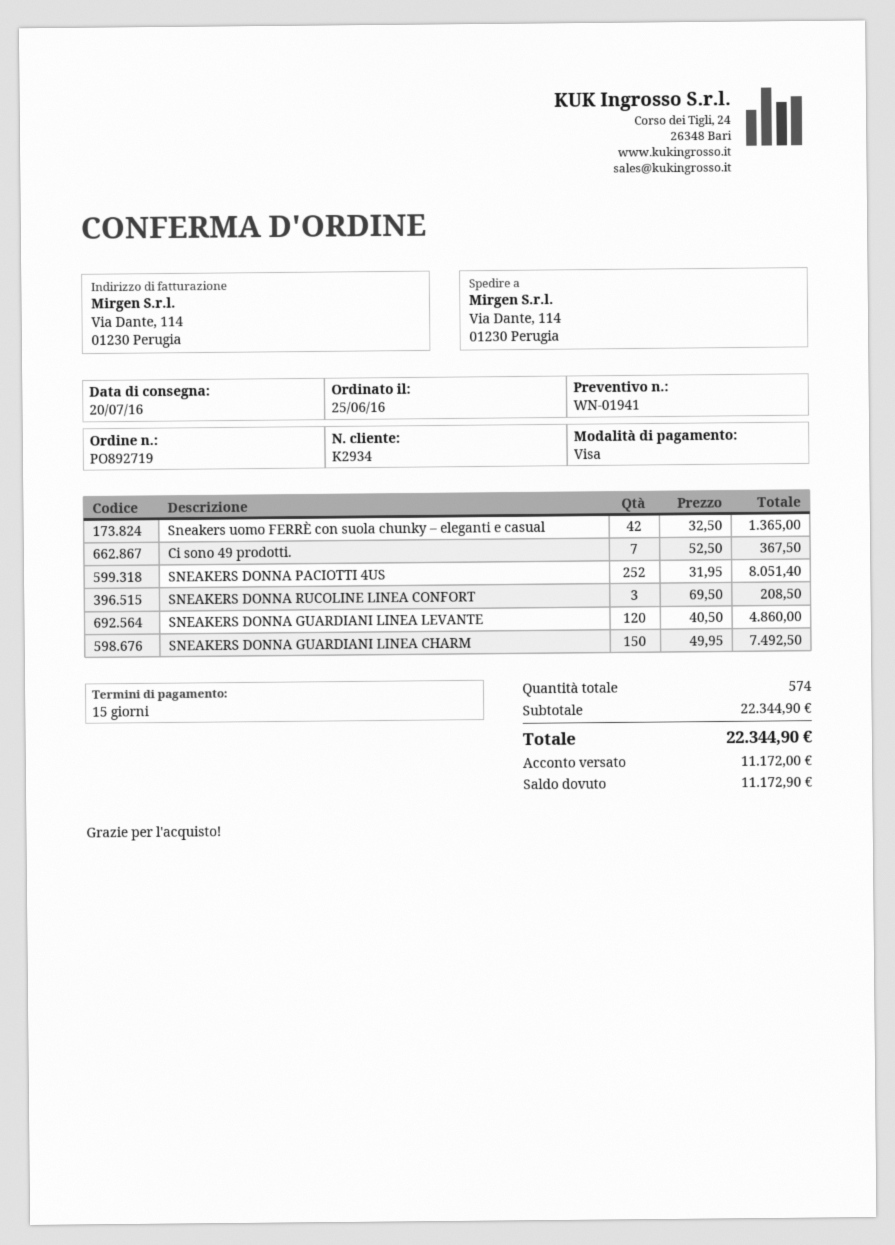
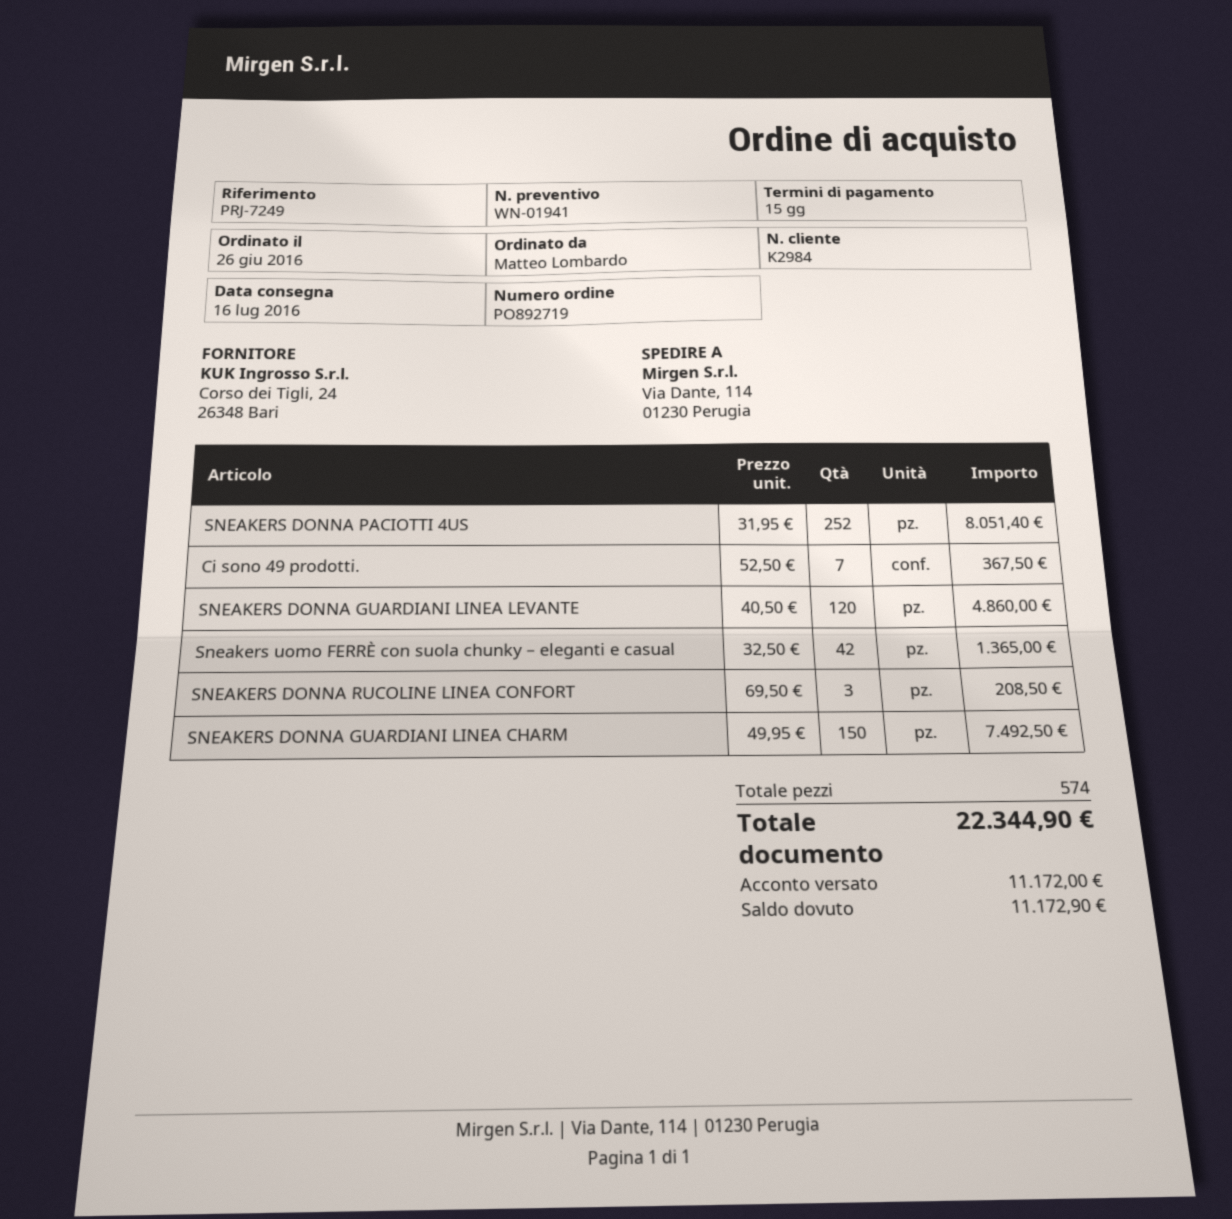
order date: 2016-06-25 -> 2016-06-26
delivery date: 2016-07-20 -> 2016-07-16
customer number: K2934 -> K2984

